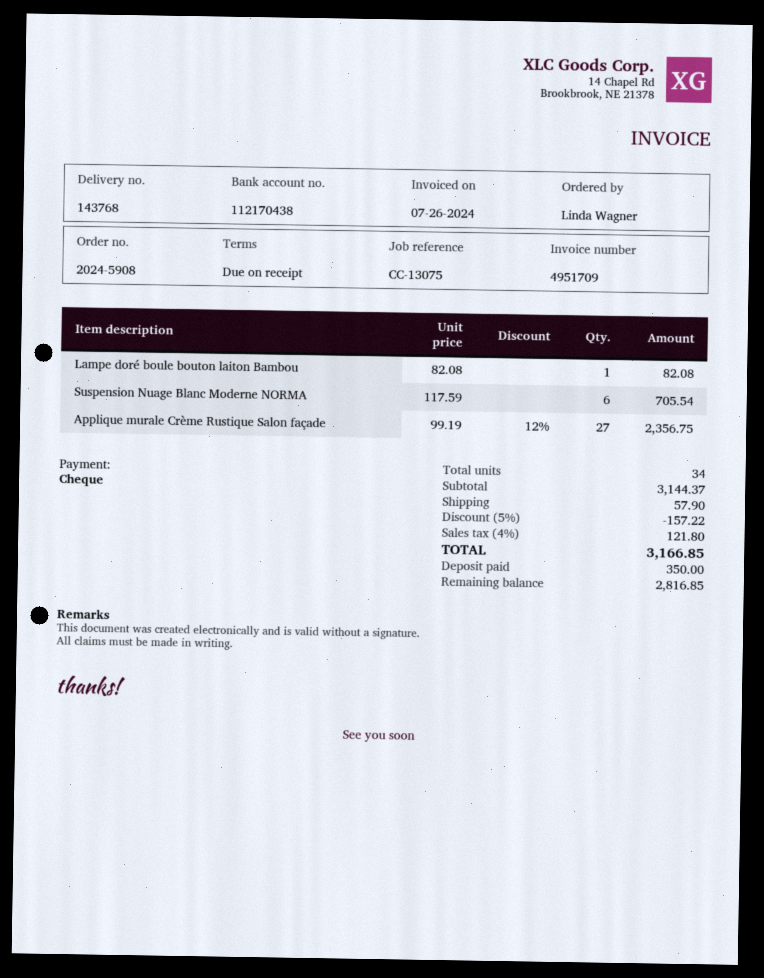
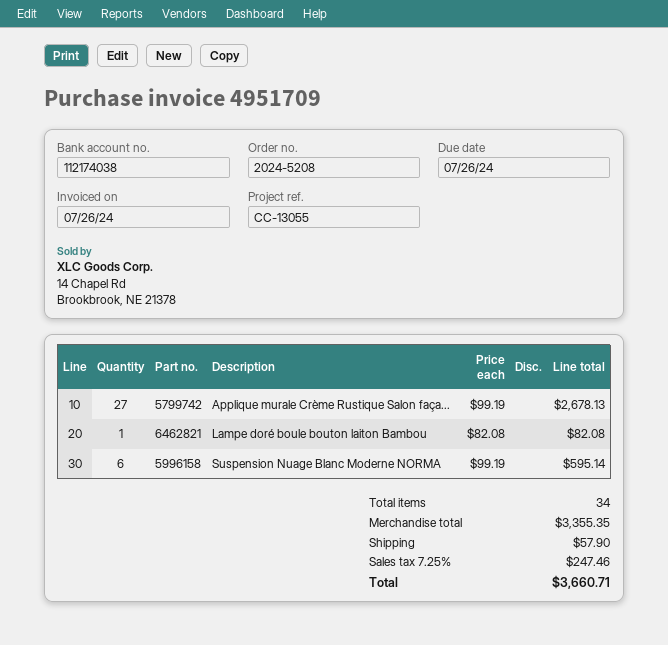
order number: 2024-5908 -> 2024-5208
reference: CC-13075 -> CC-13055
bank account: 112170438 -> 112174038
Suspension Nuage Blanc Moderne NORMA: 6 x 117.59 = 705.54 -> 6 x 99.19 = 595.14
Applique murale Crème Rustique Salon façade: 27 x 99.19 - 12% = 2356.75 -> 27 x 99.19 = 2678.13
subtotal: 3144.37 -> 3355.35
discount: 5% = 157.22 -> none
tax: 4% = 121.80 -> 7.25% = 247.46
total: 3166.85 -> 3660.71

